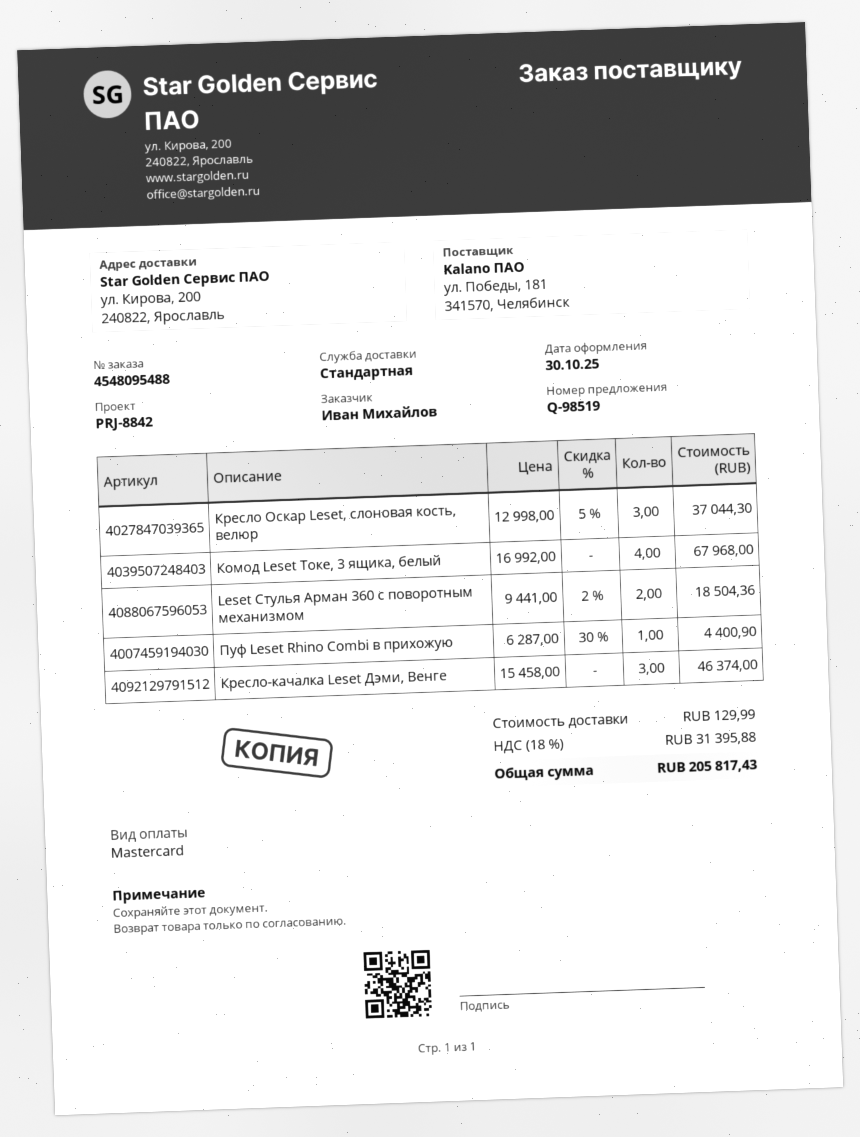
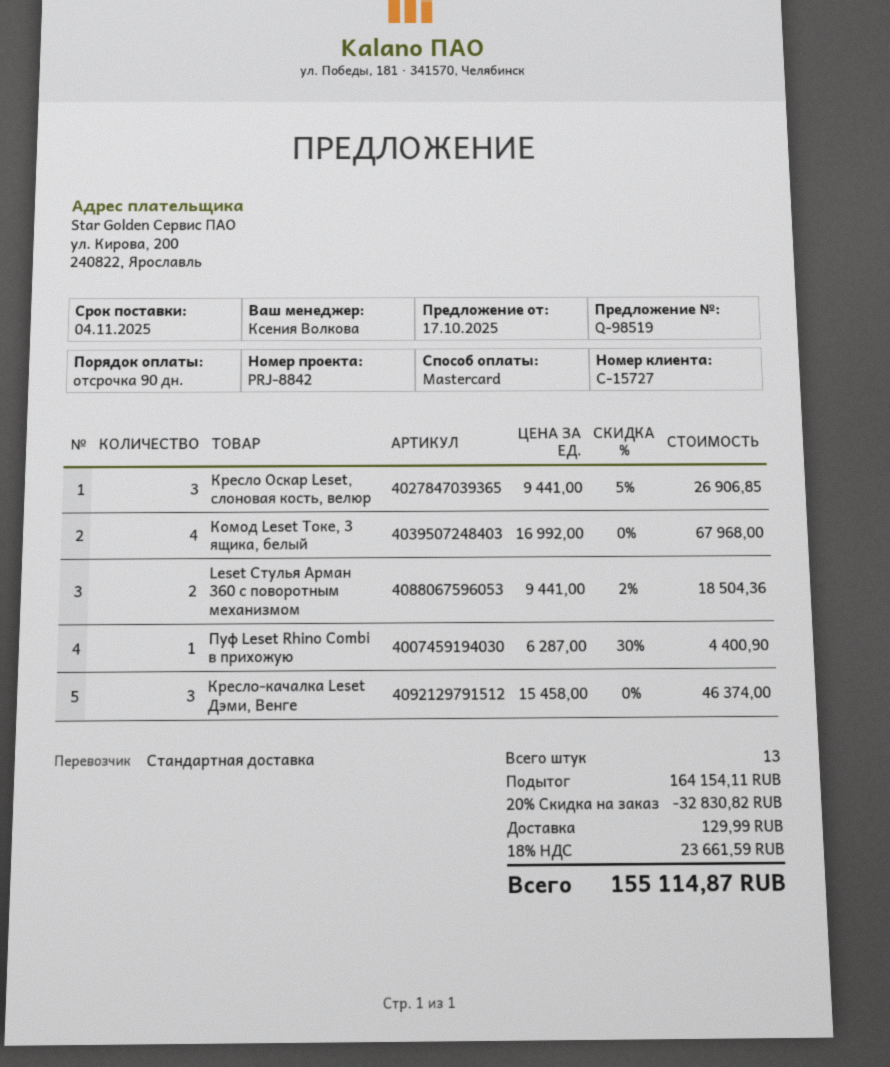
Кресло Оскар Leset, слоновая кость, велюр: 3 x 12998.00 - 5% = 37044.30 -> 3 x 9441.00 - 5% = 26906.85
discount: none -> 20% = 32830.82
tax: 18% = 31395.88 -> 18% = 23661.59
total: 205817.43 -> 155114.87

